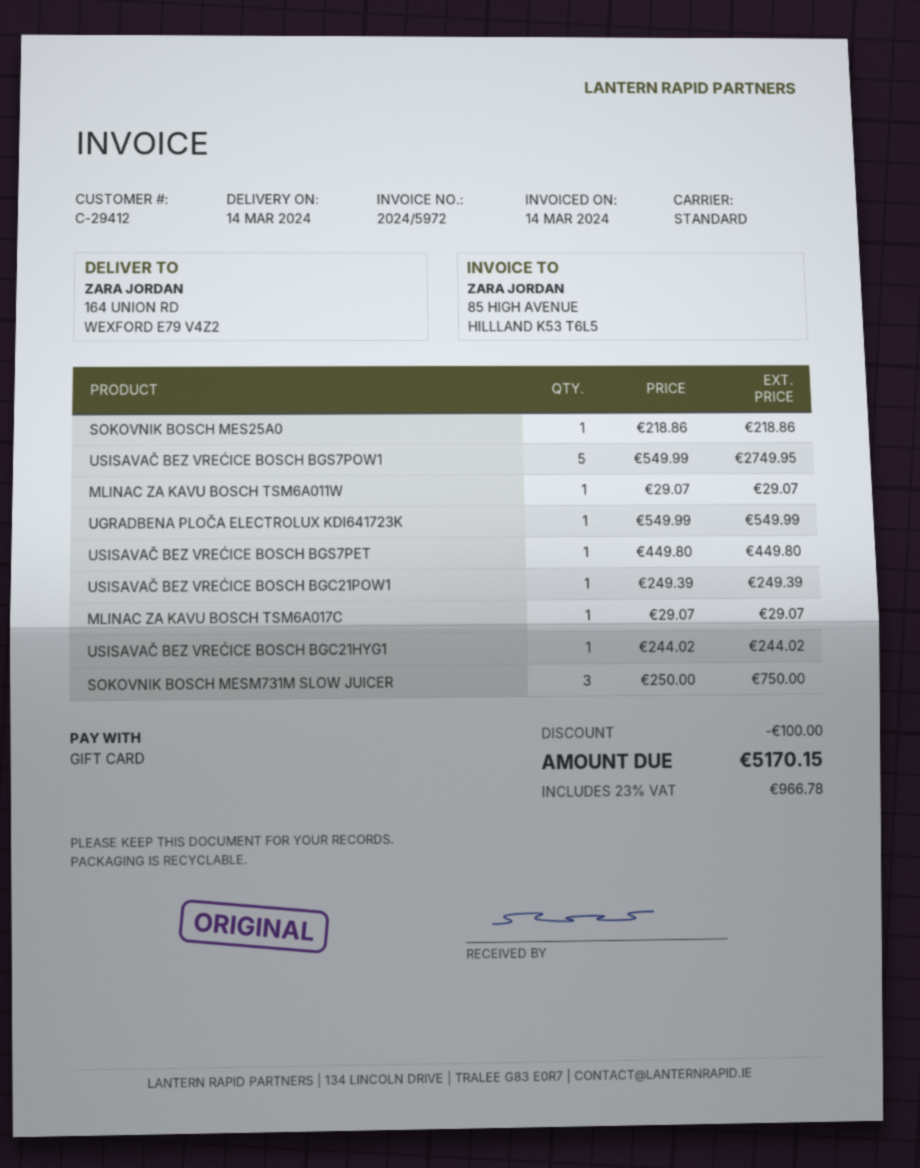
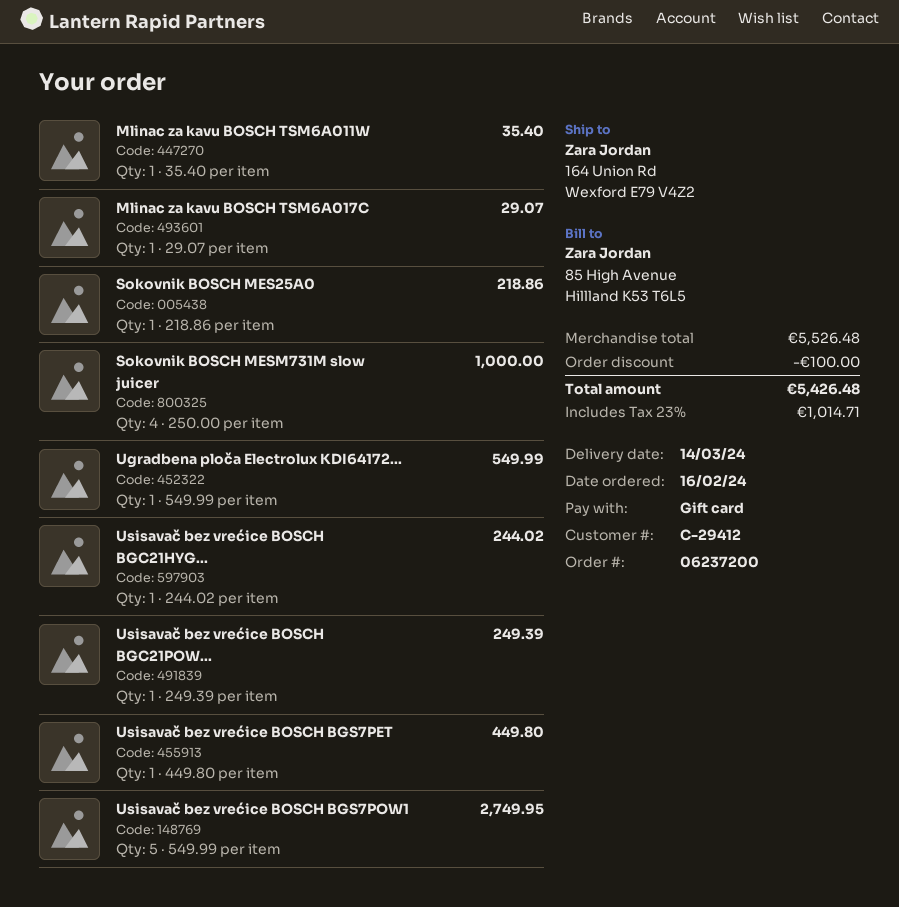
MLINAC ZA KAVU BOSCH TSM6A011W: 1 x 29.07 = 29.07 -> 1 x 35.40 = 35.40
SOKOVNIK BOSCH MESM731M SLOW JUICER: 3 x 250.00 = 750.00 -> 4 x 250.00 = 1000.00
tax: 23% = 966.78 -> 23% = 1014.71
total: 5170.15 -> 5426.48

